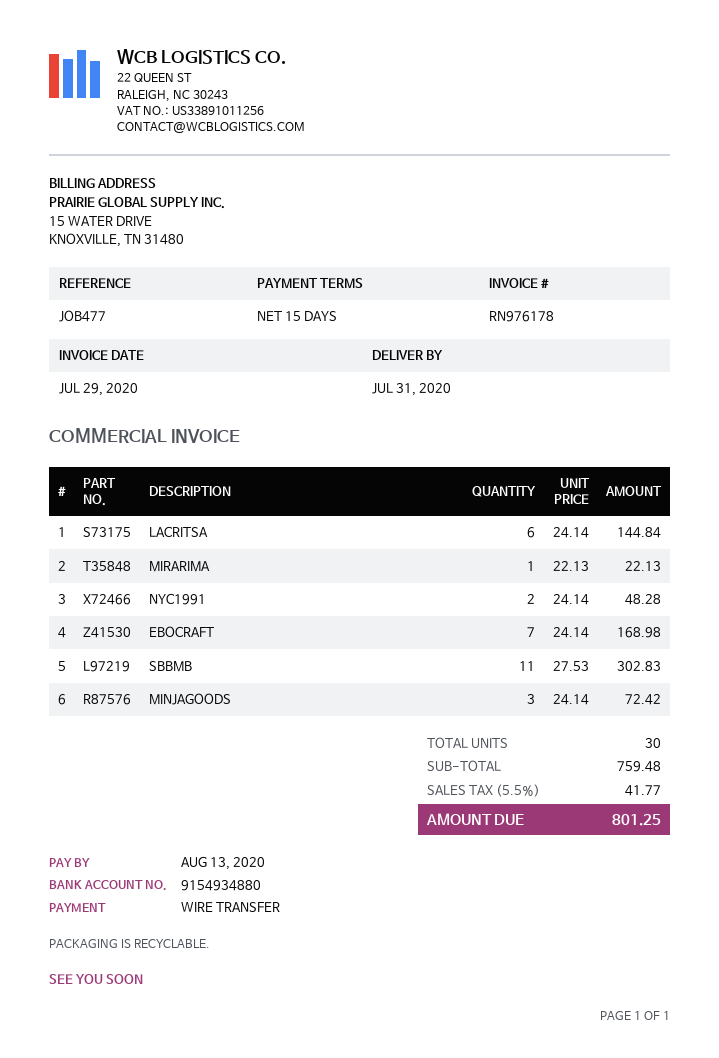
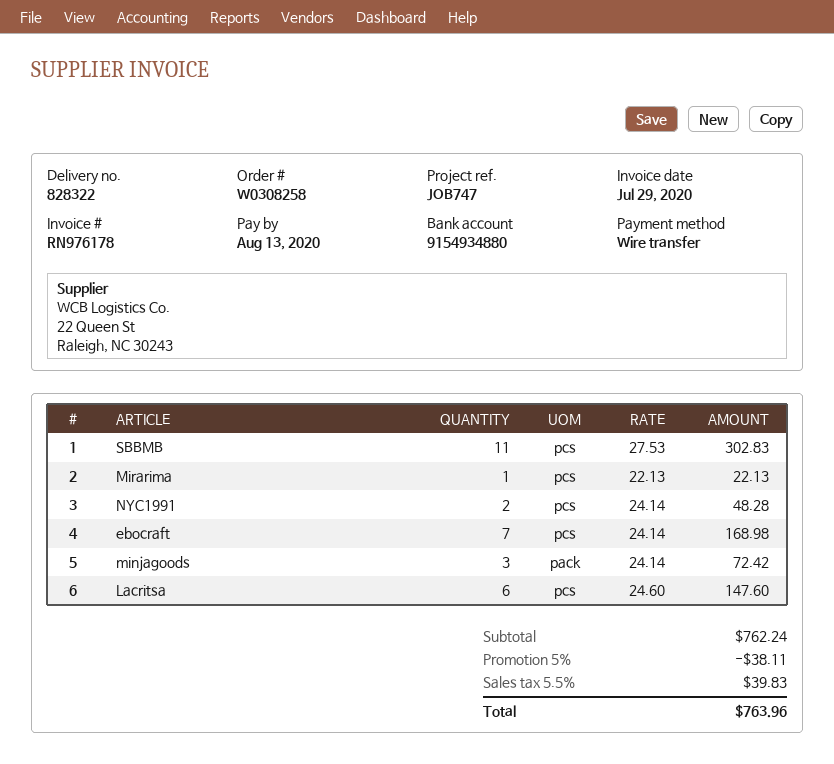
reference: JOB477 -> JOB747
LACRITSA: 6 x 24.14 = 144.84 -> 6 x 24.60 = 147.60
subtotal: 759.48 -> 762.24
discount: none -> 5% = 38.11
tax: 5.5% = 41.77 -> 5.5% = 39.83
total: 801.25 -> 763.96

